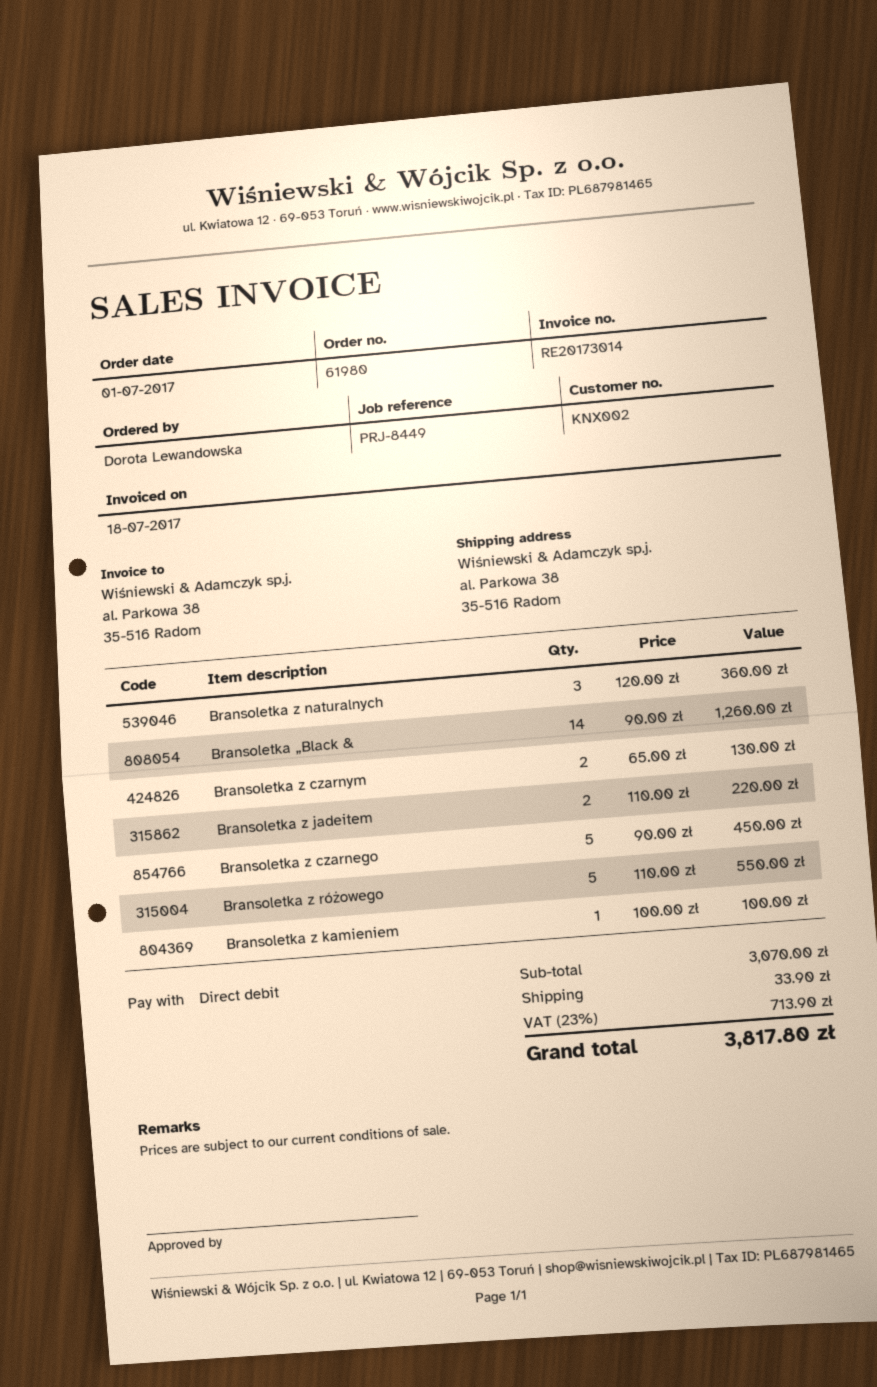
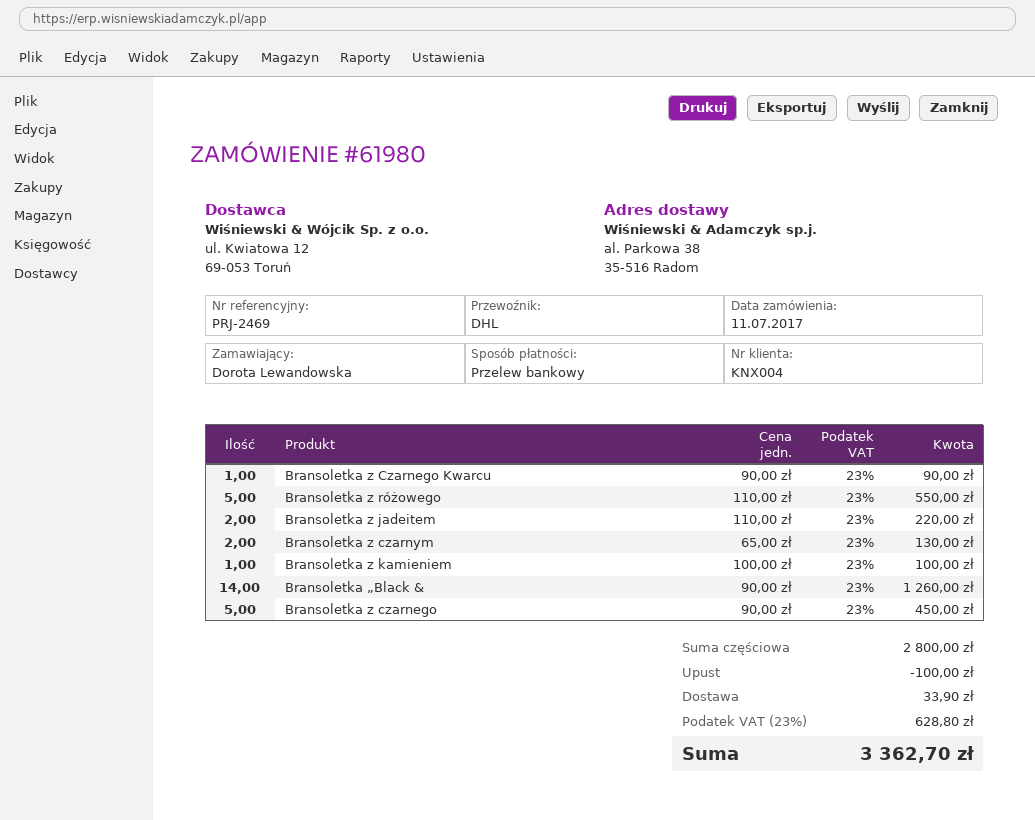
order date: 2017-07-01 -> 2017-07-11
customer number: KNX002 -> KNX004
reference: PRJ-8449 -> PRJ-2469
payment method: direct debit -> bank transfer
Bransoletka z naturalnych: 3 x 120.00 = 360.00 -> none
Bransoletka z Czarnego Kwarcu: none -> 1 x 90.00 = 90.00
subtotal: 3070.00 -> 2800.00
discount: none -> 100.00
tax: 23% = 713.90 -> 23% = 628.80
total: 3817.80 -> 3362.70

